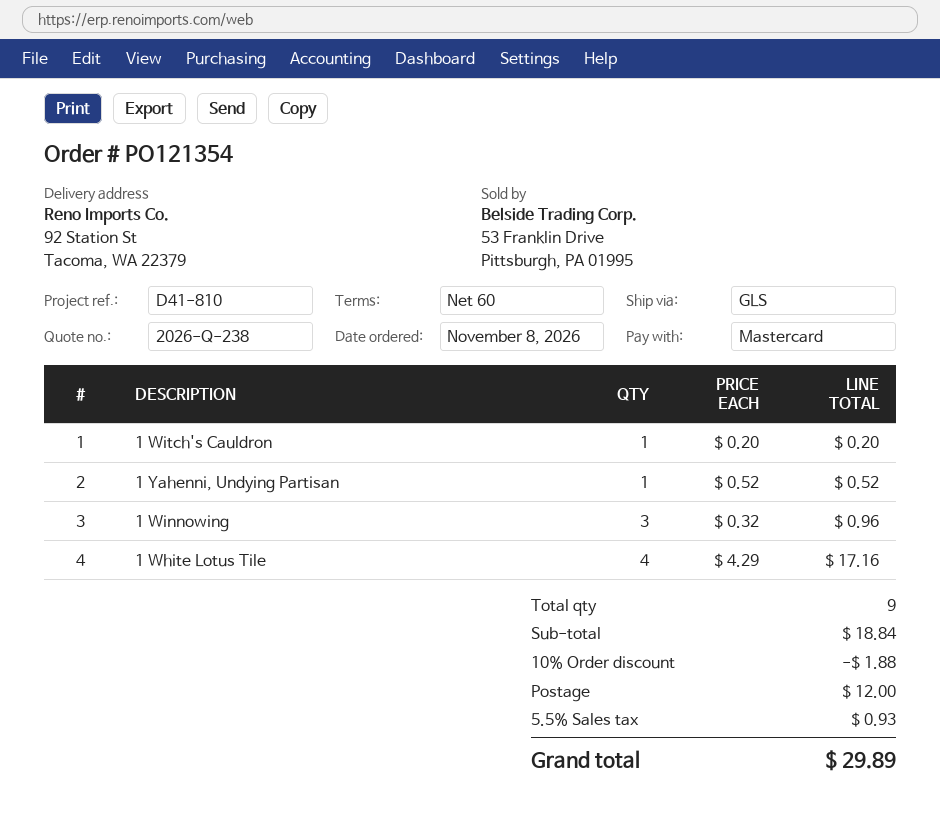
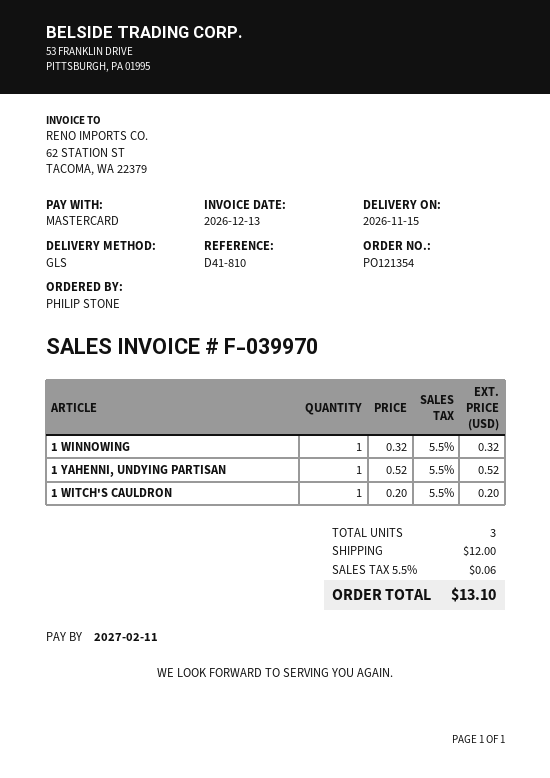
1 Winnowing: 3 x 0.32 = 0.96 -> 1 x 0.32 = 0.32
1 White Lotus Tile: 4 x 4.29 = 17.16 -> none
total quantity: 9 -> 3
discount: 10% = 1.88 -> none
tax: 5.5% = 0.93 -> 5.5% = 0.06
total: 29.89 -> 13.10

